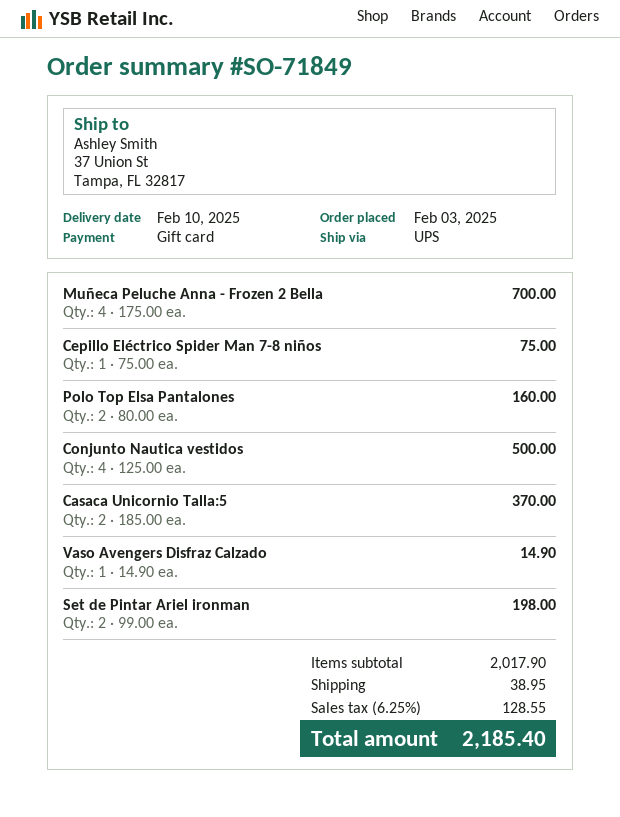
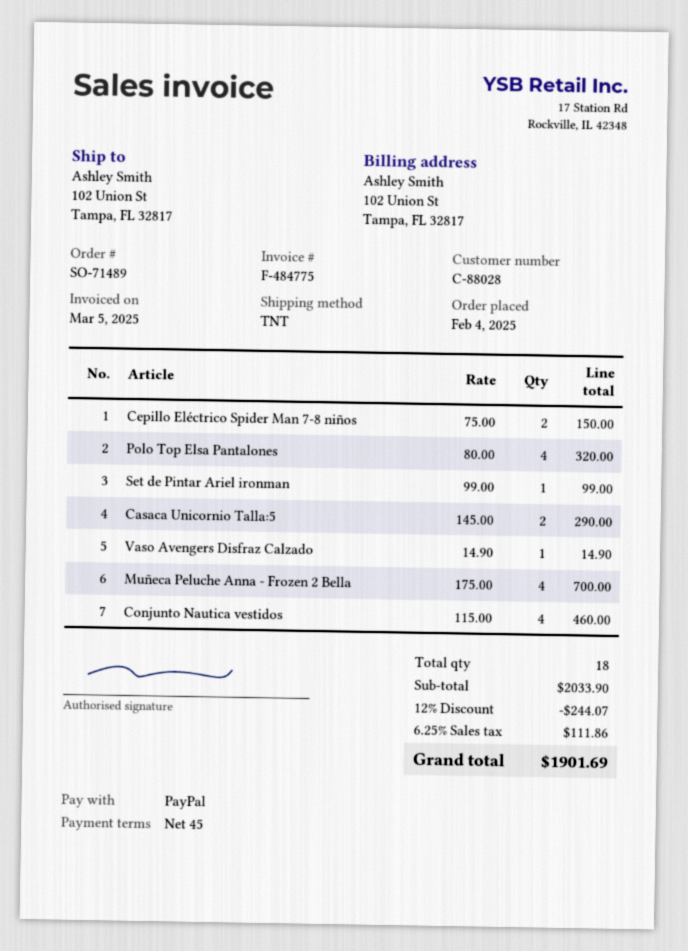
order number: SO-71849 -> SO-71489
order date: 2025-02-03 -> 2025-02-04
payment method: gift card -> PayPal
shipping method: UPS -> TNT
ship to: 37 Union St, Tampa, FL 32817 -> 102 Union St, Tampa, FL 32817
Cepillo Eléctrico Spider Man 7-8 niños: 1 x 75.00 = 75.00 -> 2 x 75.00 = 150.00
Polo Top Elsa Pantalones: 2 x 80.00 = 160.00 -> 4 x 80.00 = 320.00
Conjunto Nautica vestidos: 4 x 125.00 = 500.00 -> 4 x 115.00 = 460.00
Casaca Unicornio Talla:5: 2 x 185.00 = 370.00 -> 2 x 145.00 = 290.00
Set de Pintar Ariel ironman: 2 x 99.00 = 198.00 -> 1 x 99.00 = 99.00
subtotal: 2017.90 -> 2033.90
discount: none -> 12% = 244.07
shipping: 38.95 -> none
tax: 6.25% = 128.55 -> 6.25% = 111.86
total: 2185.40 -> 1901.69

